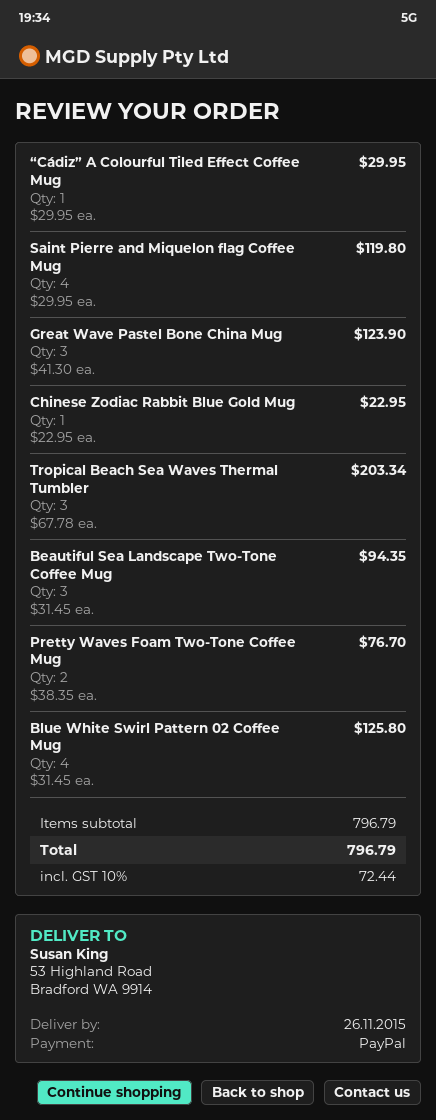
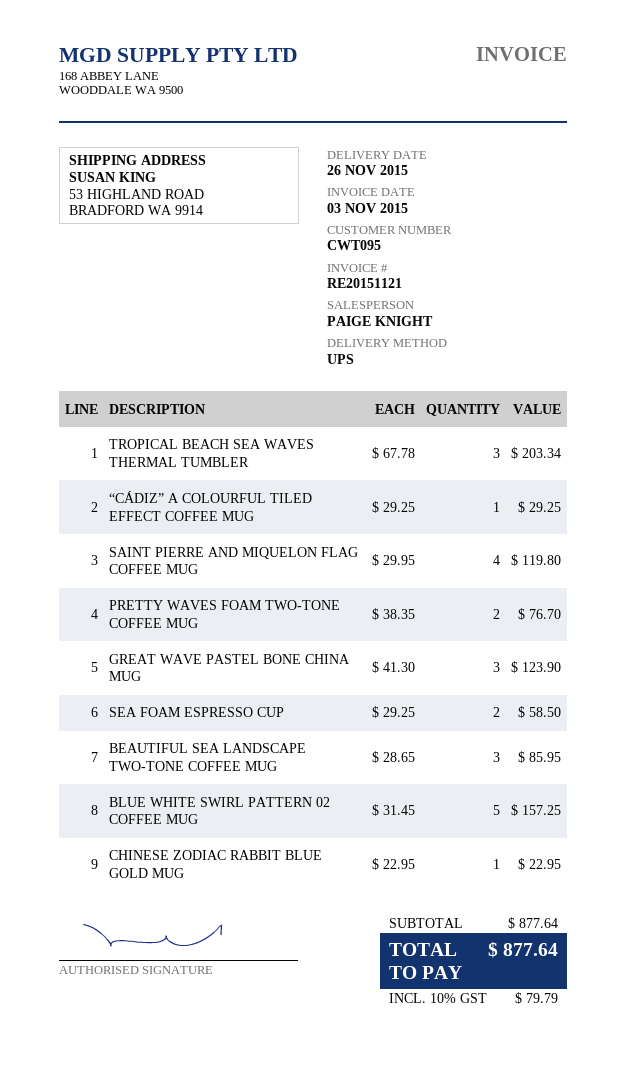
“Cádiz” A Colourful Tiled Effect Coffee Mug: 1 x 29.95 = 29.95 -> 1 x 29.25 = 29.25
Beautiful Sea Landscape Two-Tone Coffee Mug: 3 x 31.45 = 94.35 -> 3 x 28.65 = 85.95
Blue White Swirl Pattern 02 Coffee Mug: 4 x 31.45 = 125.80 -> 5 x 31.45 = 157.25
SEA FOAM ESPRESSO CUP: none -> 2 x 29.25 = 58.50
subtotal: 796.79 -> 877.64
tax: 10% = 72.44 -> 10% = 79.79
total: 796.79 -> 877.64

